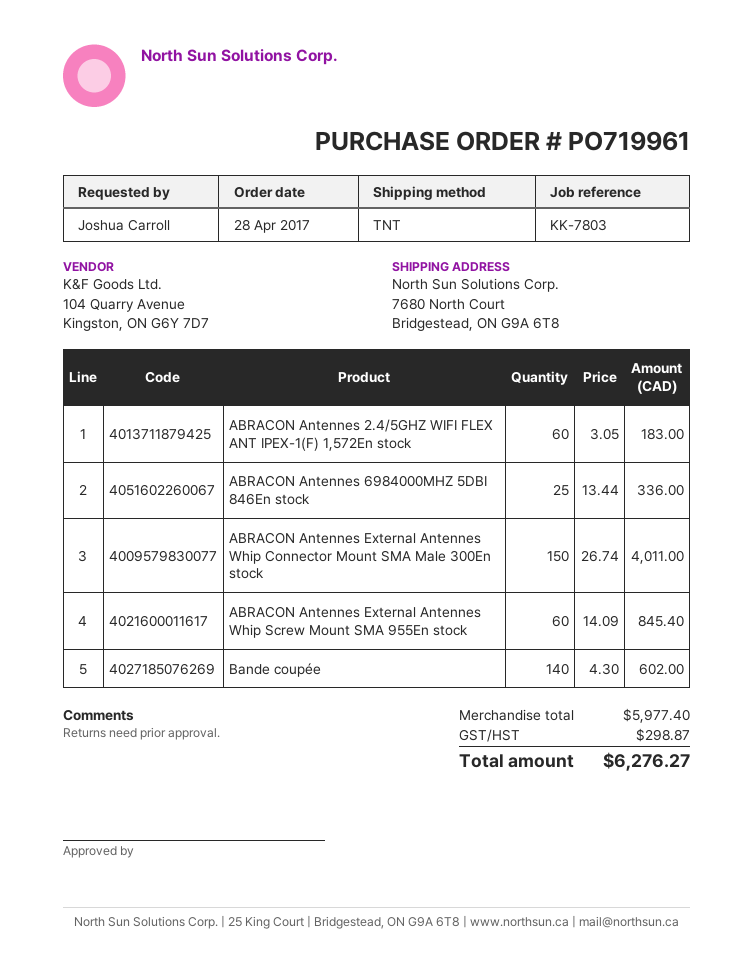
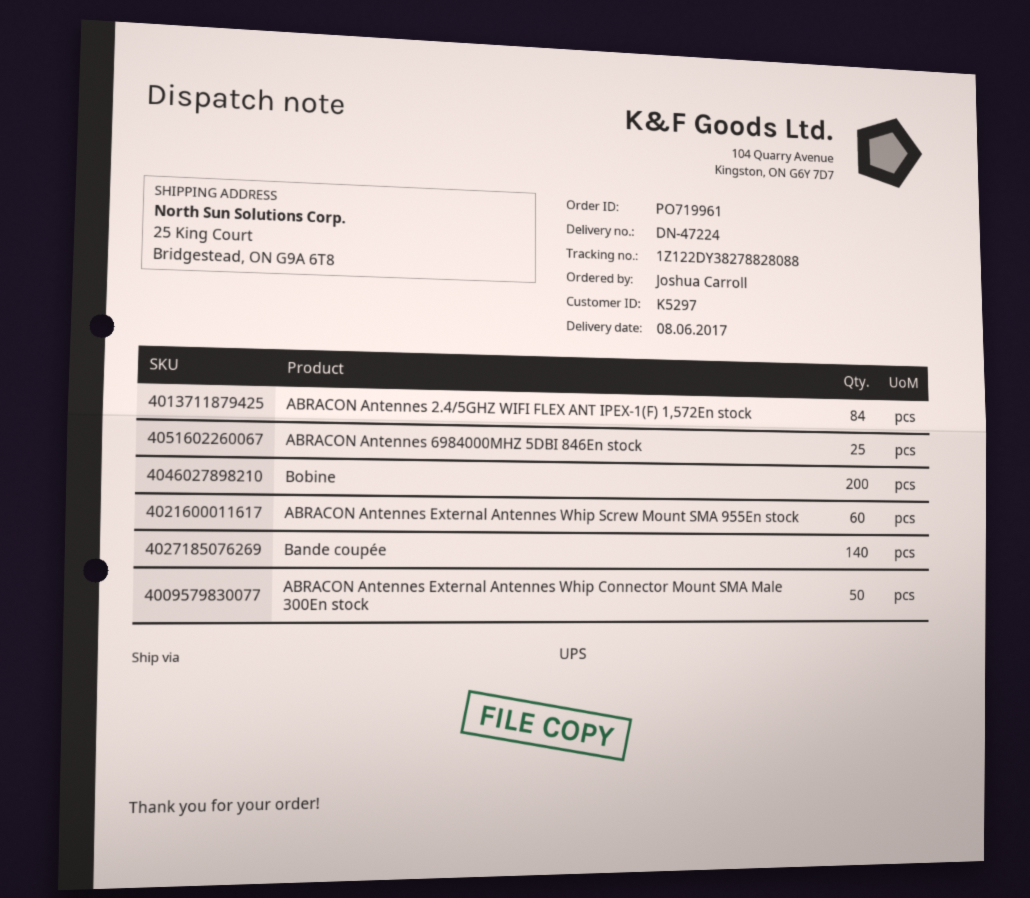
shipping method: TNT -> UPS
ship to: 7680 North Court, Bridgestead, ON G9A 6T8 -> 25 King Court, Bridgestead, ON G9A 6T8
ABRACON Antennes 2.4/5GHZ WIFI FLEX ANT IPEX-1(F) 1,572En stock: 60 -> 84
ABRACON Antennes External Antennes Whip Connector Mount SMA Male 300En stock: 150 -> 50
Bobine: none -> 200

